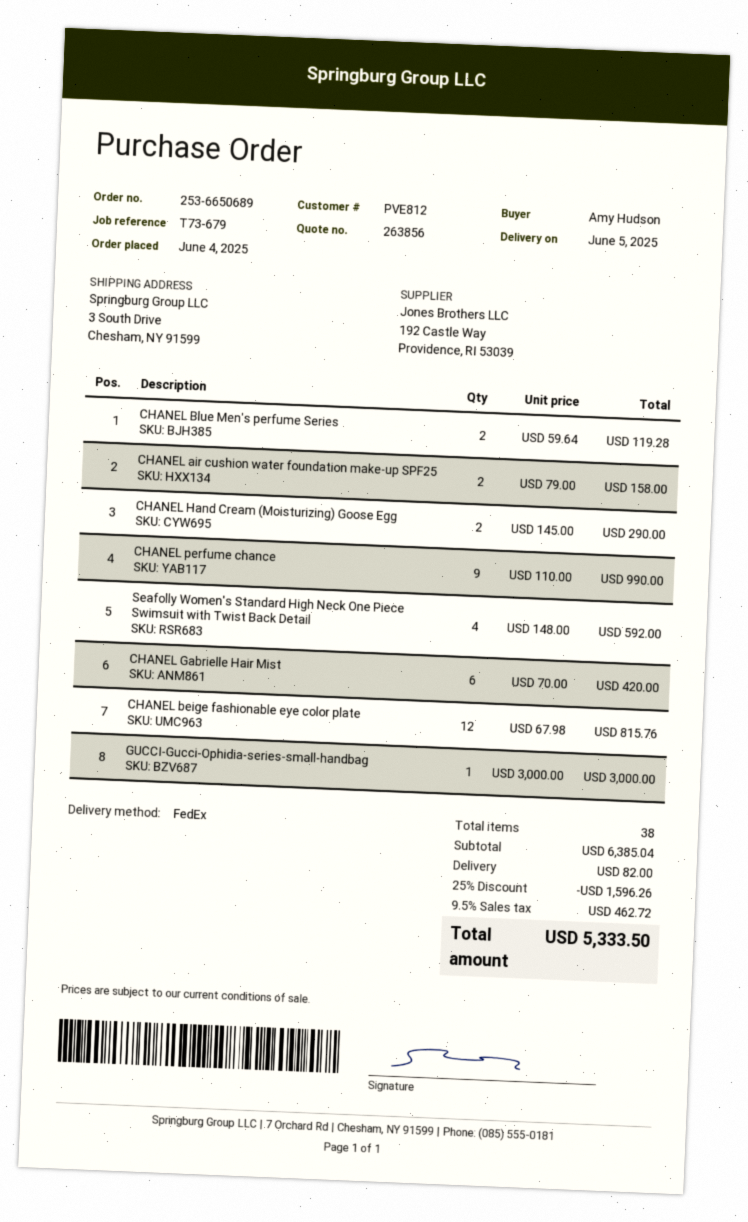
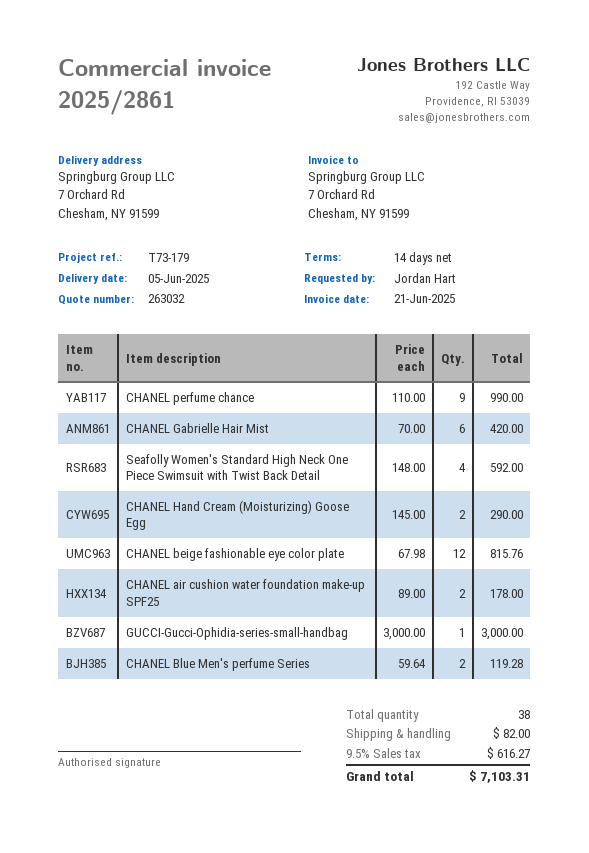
quote number: 263856 -> 263032
reference: T73-679 -> T73-179
ordered by: Amy Hudson -> Jordan Hart
ship to: 3 South Drive, Chesham, NY 91599 -> 7 Orchard Rd, Chesham, NY 91599
CHANEL air cushion water foundation make-up SPF25: 2 x 79.00 = 158.00 -> 2 x 89.00 = 178.00
discount: 25% = 1596.26 -> none
tax: 9.5% = 462.72 -> 9.5% = 616.27
total: 5333.50 -> 7103.31

